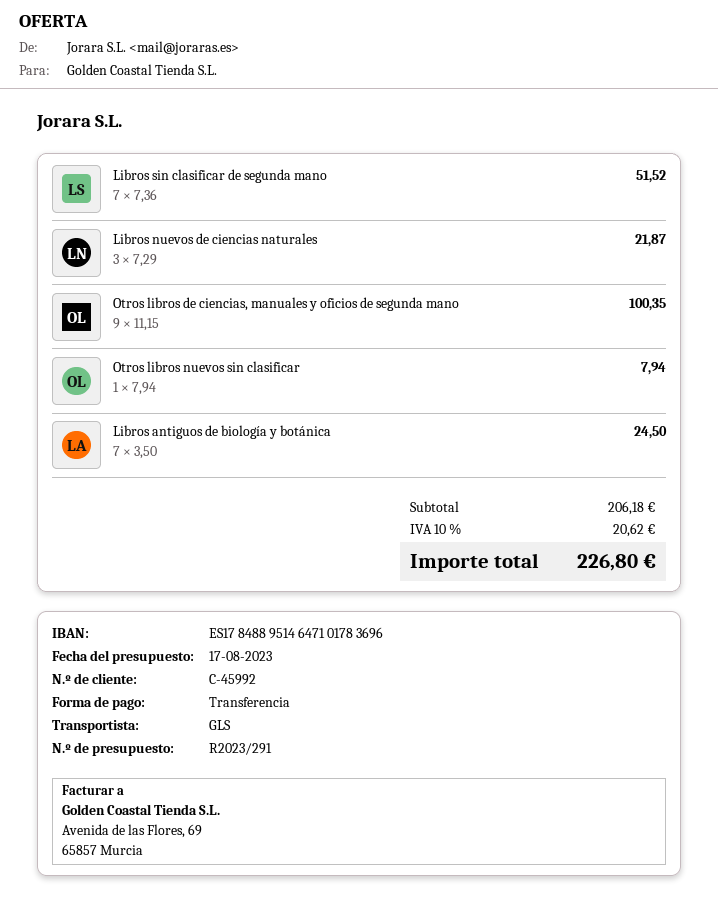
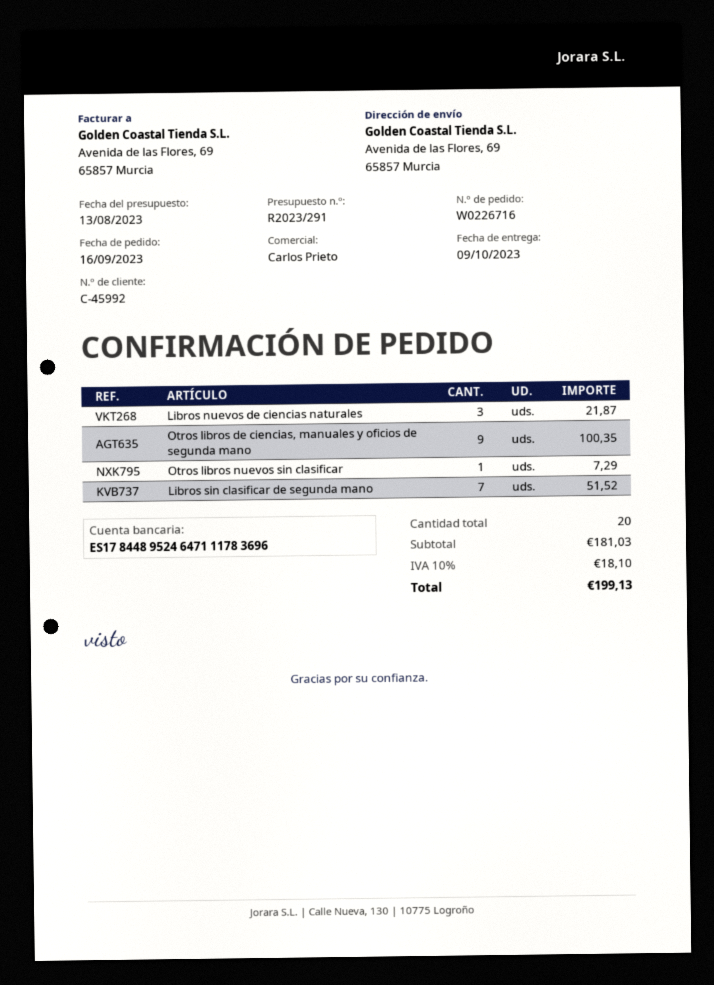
quote date: 2023-08-17 -> 2023-08-13
bank account: ES1784889514647101783696 -> ES1784489524647111783696
Otros libros nuevos sin clasificar: 1 for 7.94 -> 1 for 7.29
Libros antiguos de biología y botánica: 7 for 24.50 -> none
subtotal: 206.18 -> 181.03
tax: 10% = 20.62 -> 10% = 18.10
total: 226.80 -> 199.13

